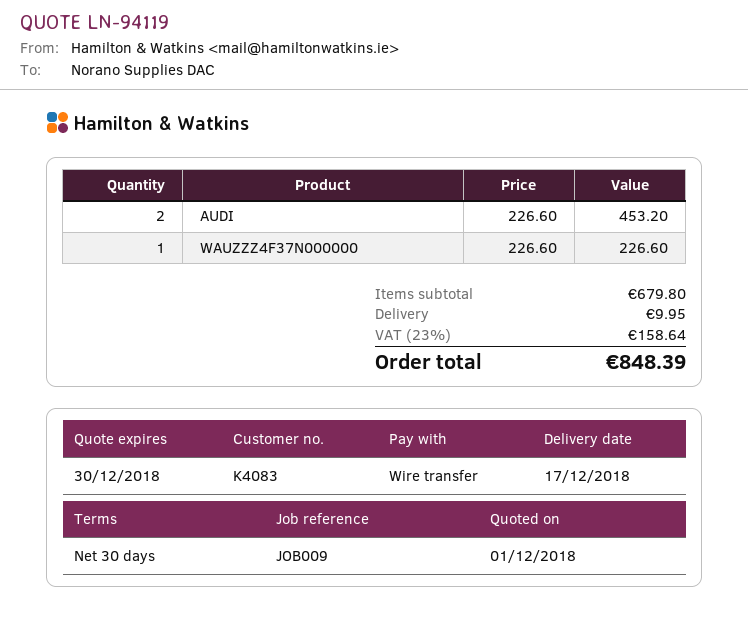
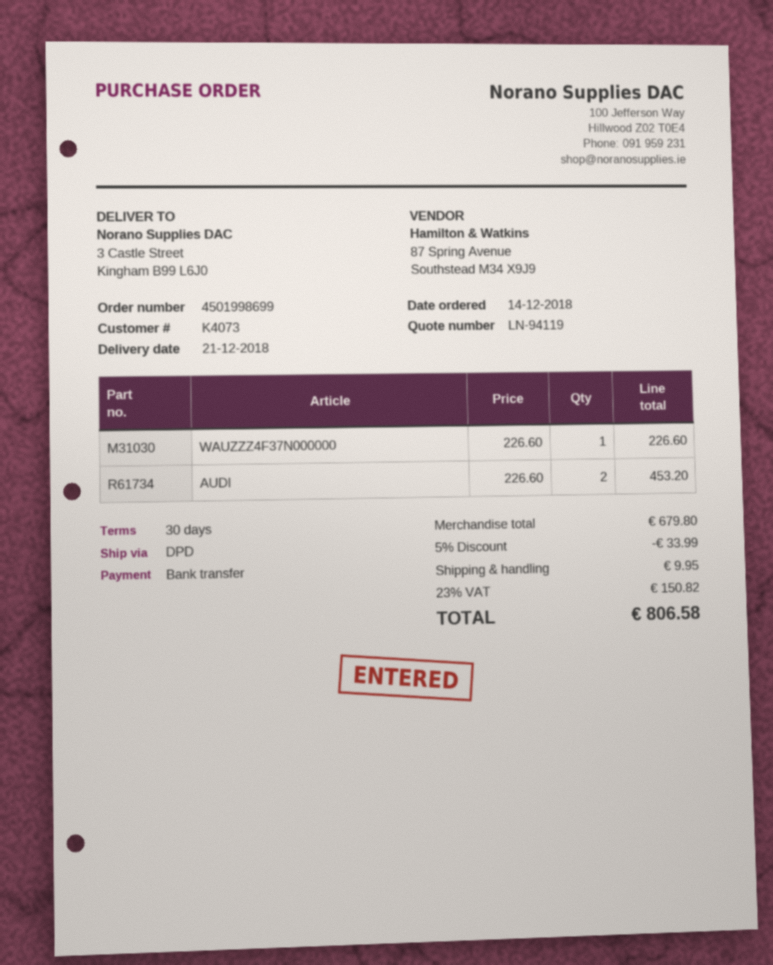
delivery date: 2018-12-17 -> 2018-12-21
customer number: K4083 -> K4073
discount: none -> 5% = 33.99
tax: 23% = 158.64 -> 23% = 150.82
total: 848.39 -> 806.58

